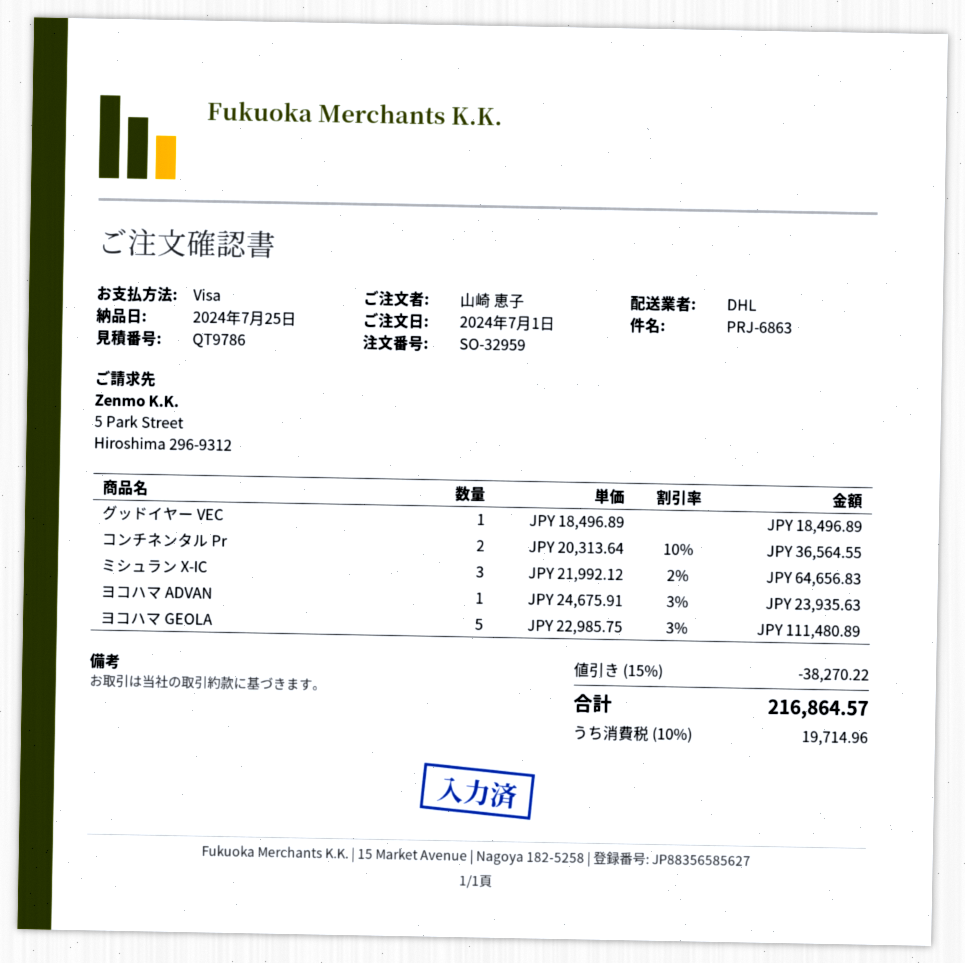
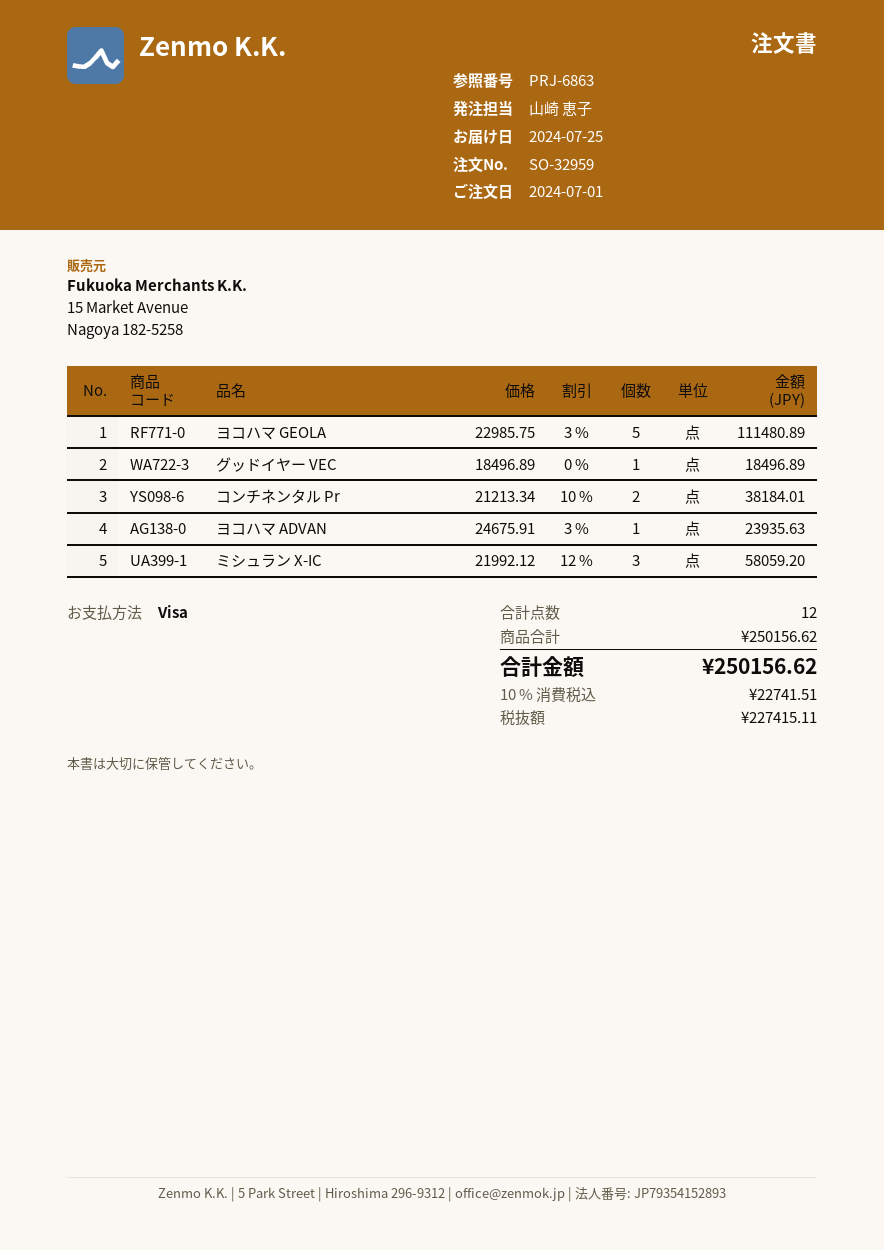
コンチネンタル Pr: 2 x 20313.64 - 10% = 36564.55 -> 2 x 21213.34 - 10% = 38184.01
ミシュラン X-IC: 3 x 21992.12 - 2% = 64656.83 -> 3 x 21992.12 - 12% = 58059.20
discount: 15% = 38270.22 -> none
tax: 10% = 19714.96 -> 10% = 22741.51
total: 216864.57 -> 250156.62

